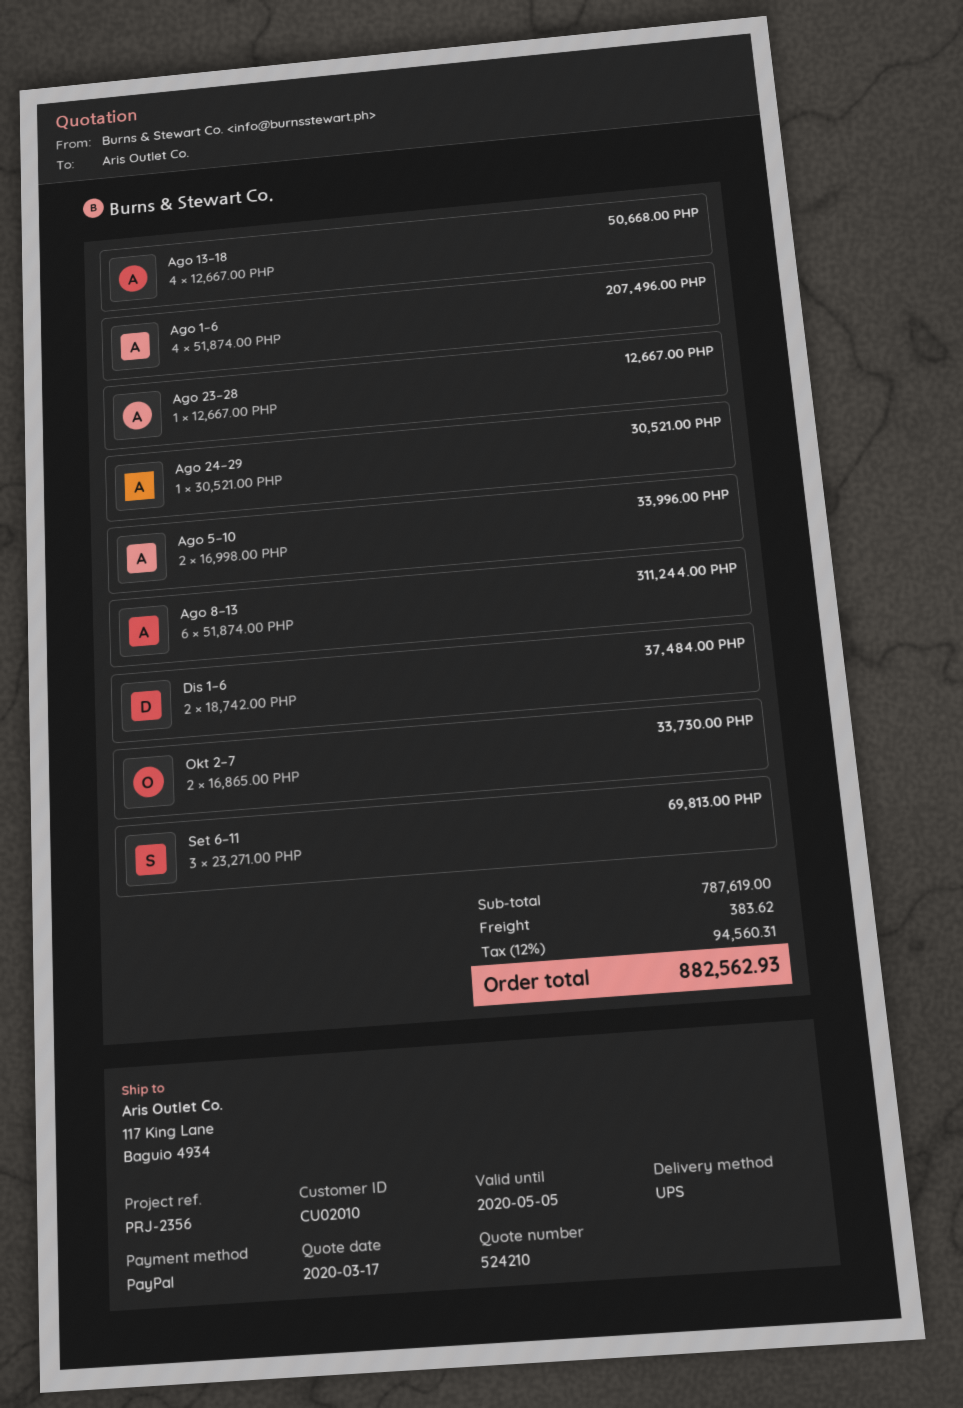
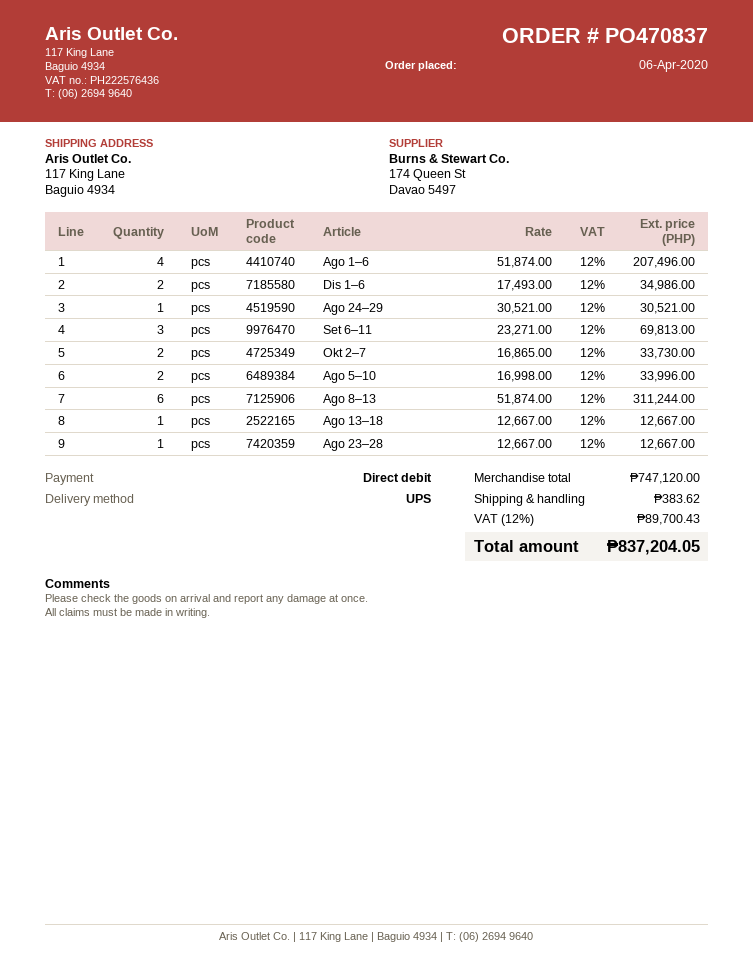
payment method: PayPal -> direct debit
Ago 13–18: 4 x 12667.00 = 50668.00 -> 1 x 12667.00 = 12667.00
Dis 1–6: 2 x 18742.00 = 37484.00 -> 2 x 17493.00 = 34986.00
subtotal: 787619.00 -> 747120.00
tax: 12% = 94560.31 -> 12% = 89700.43
total: 882562.93 -> 837204.05

